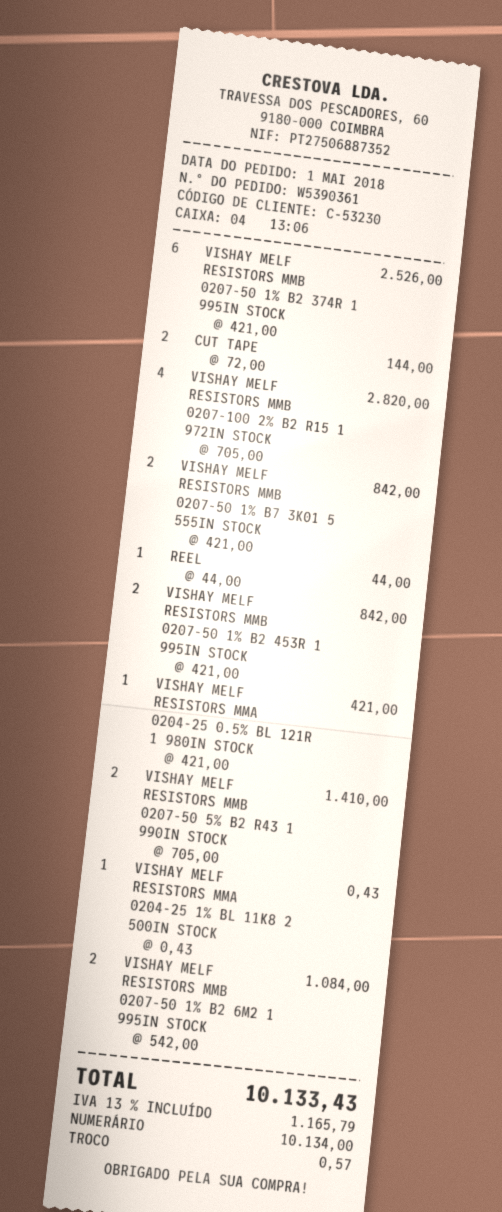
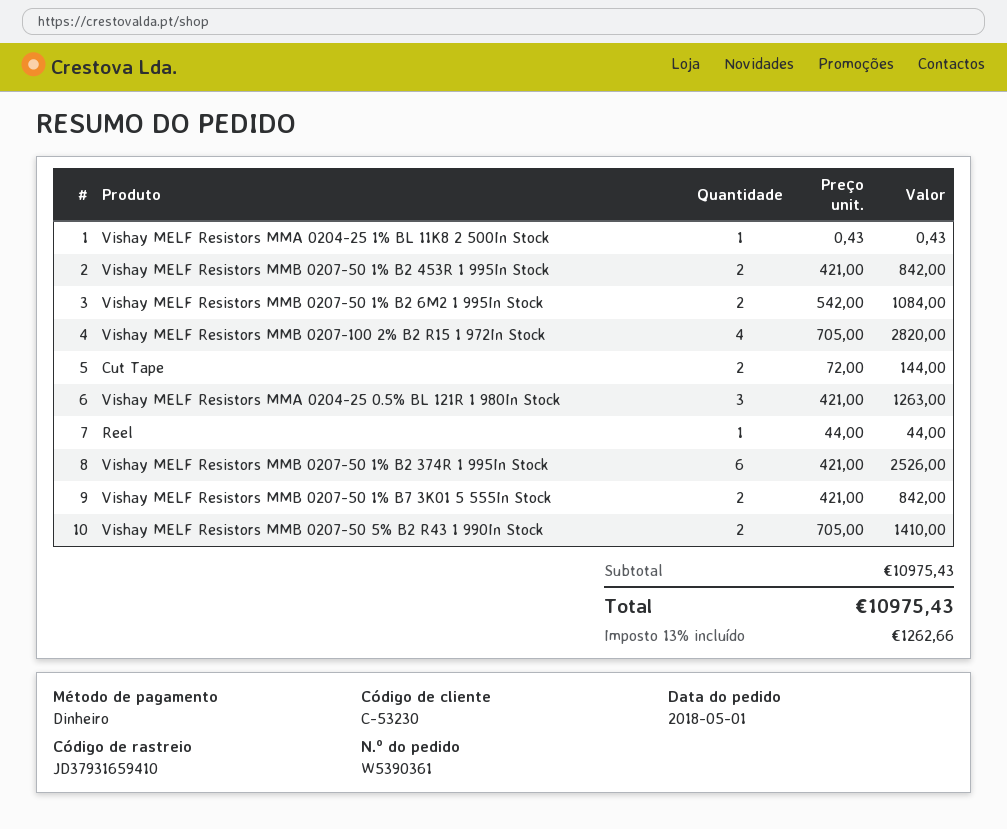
VISHAY MELF RESISTORS MMA 0204-25 0.5% BL 121R 1 980IN STOCK: 1 x 421.00 = 421.00 -> 3 x 421.00 = 1263.00
tax: 13% = 1165.79 -> 13% = 1262.66
total: 10133.43 -> 10975.43

